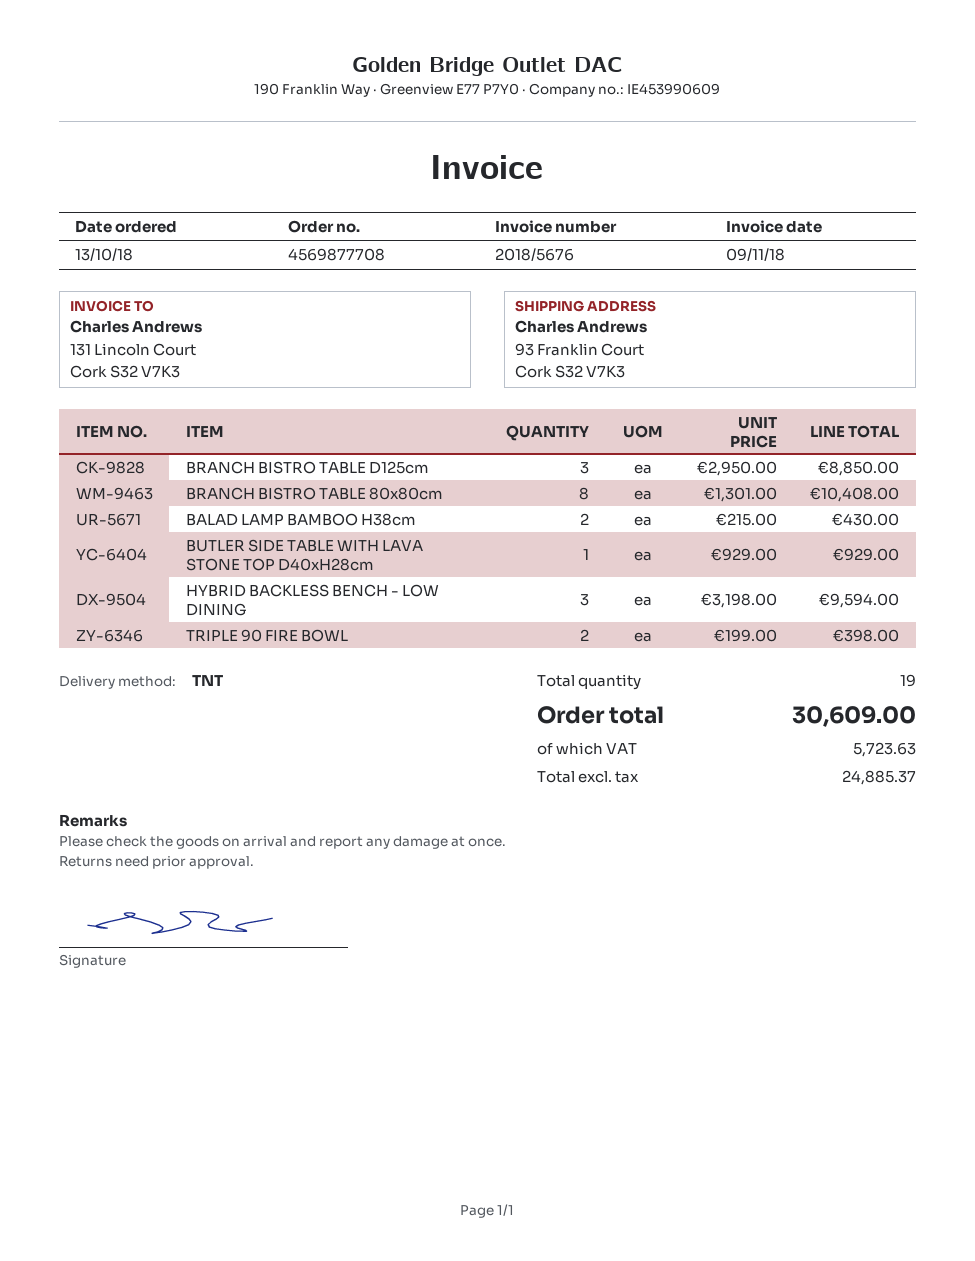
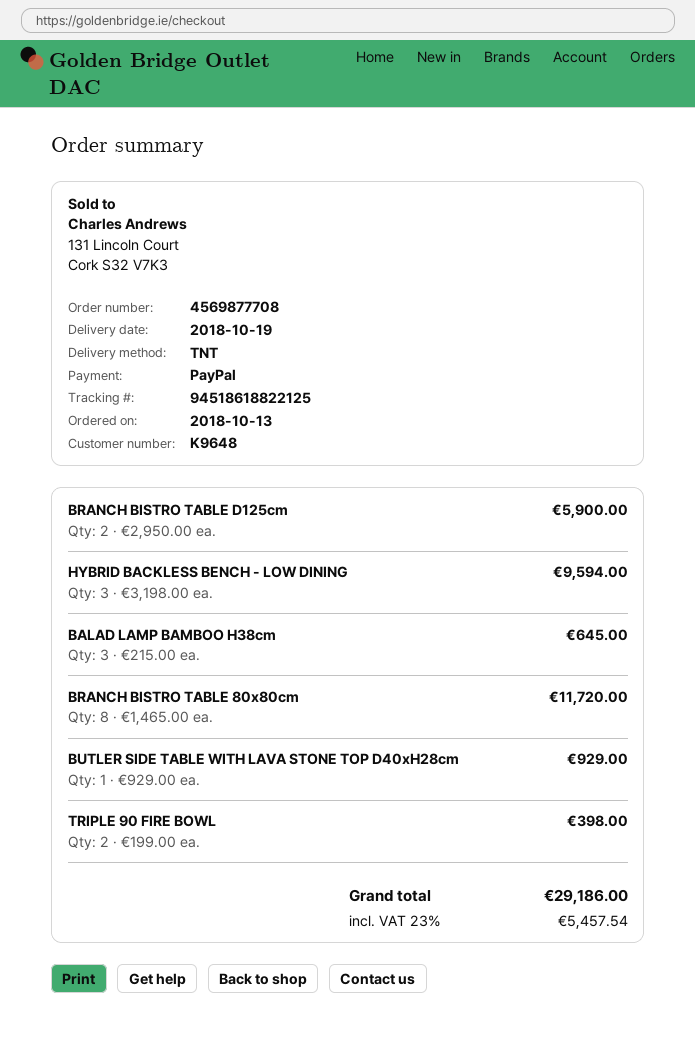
BRANCH BISTRO TABLE D125cm: 3 x 2950.00 = 8850.00 -> 2 x 2950.00 = 5900.00
BRANCH BISTRO TABLE 80x80cm: 8 x 1301.00 = 10408.00 -> 8 x 1465.00 = 11720.00
BALAD LAMP BAMBOO H38cm: 2 x 215.00 = 430.00 -> 3 x 215.00 = 645.00
tax: 5723.63 -> 5457.54
total: 30609.00 -> 29186.00

